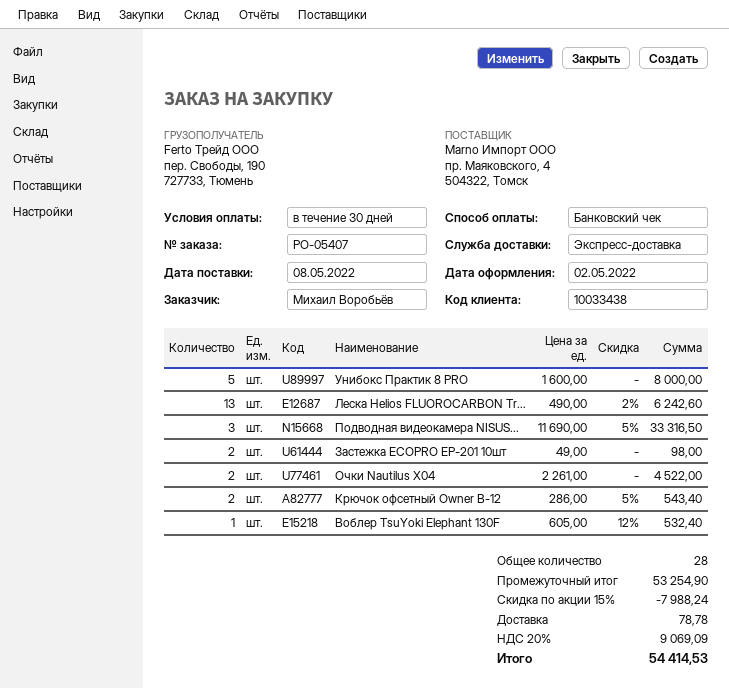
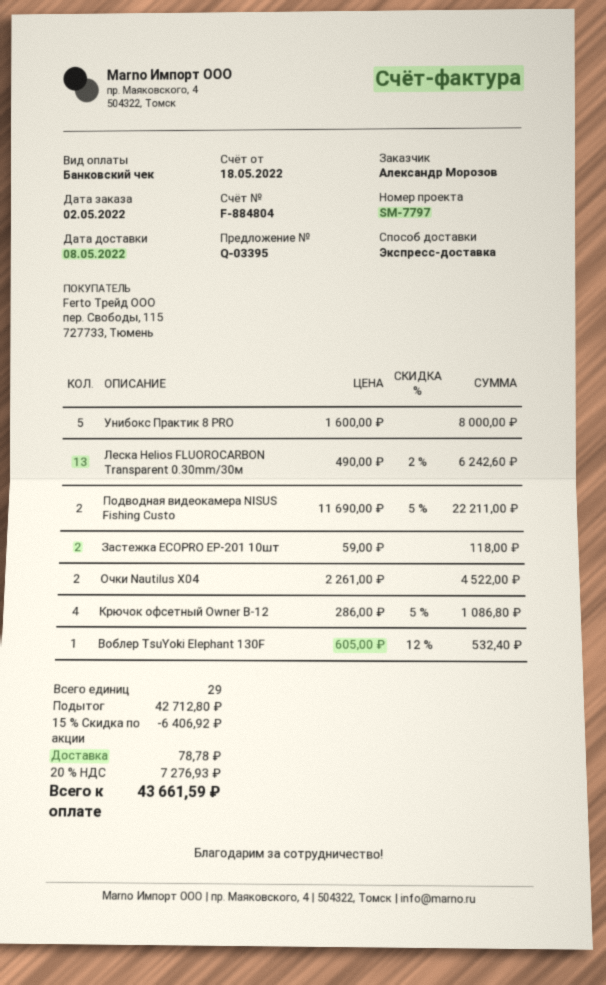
ordered by: Михаил Воробьёв -> Александр Морозов
Подводная видеокамера NISUS...: 3 x 11690.00 - 5% = 33316.50 -> 2 x 11690.00 - 5% = 22211.00
Застежка ECOPRO EP-201 10шт: 2 x 49.00 = 98.00 -> 2 x 59.00 = 118.00
Крючок офсетный Owner B-12: 2 x 286.00 - 5% = 543.40 -> 4 x 286.00 - 5% = 1086.80
total quantity: 28 -> 29
subtotal: 53254.90 -> 42712.80
discount: 15% = 7988.24 -> 15% = 6406.92
tax: 20% = 9069.09 -> 20% = 7276.93
total: 54414.53 -> 43661.59

